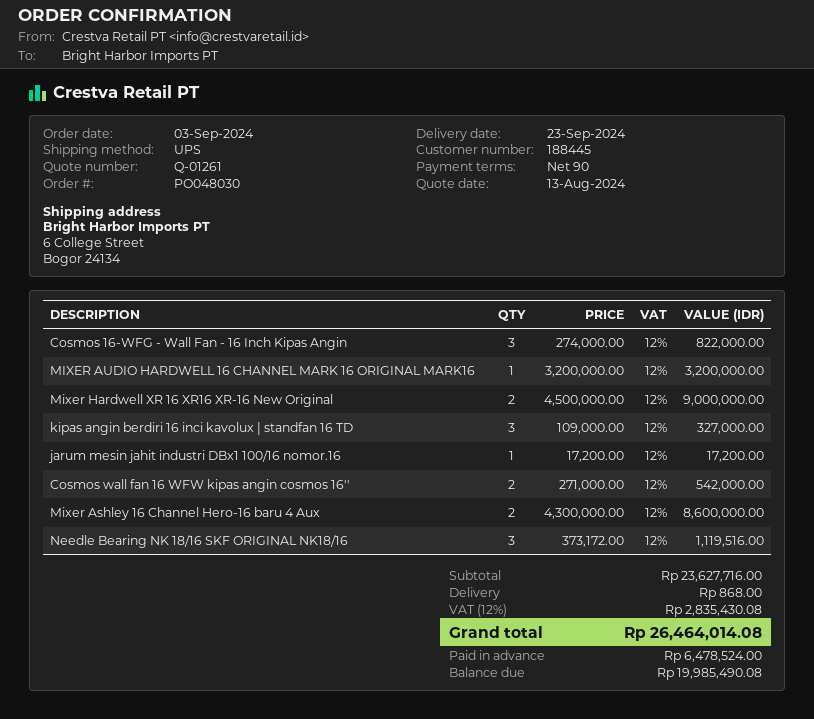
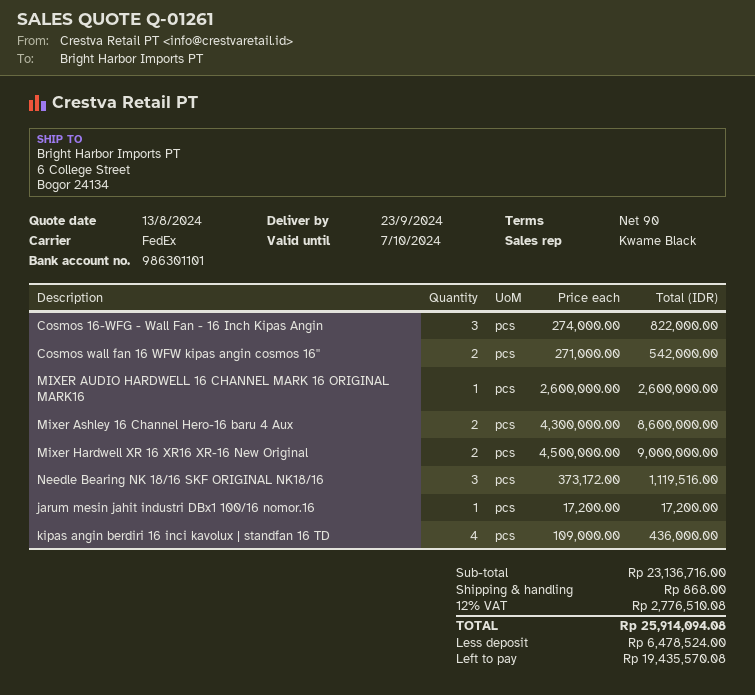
shipping method: UPS -> FedEx
MIXER AUDIO HARDWELL 16 CHANNEL MARK 16 ORIGINAL MARK16: 1 x 3200000.00 = 3200000.00 -> 1 x 2600000.00 = 2600000.00
kipas angin berdiri 16 inci kavolux | standfan 16 TD: 3 x 109000.00 = 327000.00 -> 4 x 109000.00 = 436000.00
subtotal: 23627716.00 -> 23136716.00
tax: 12% = 2835430.08 -> 12% = 2776510.08
total: 26464014.08 -> 25914094.08
balance: 19985490.08 -> 19435570.08

